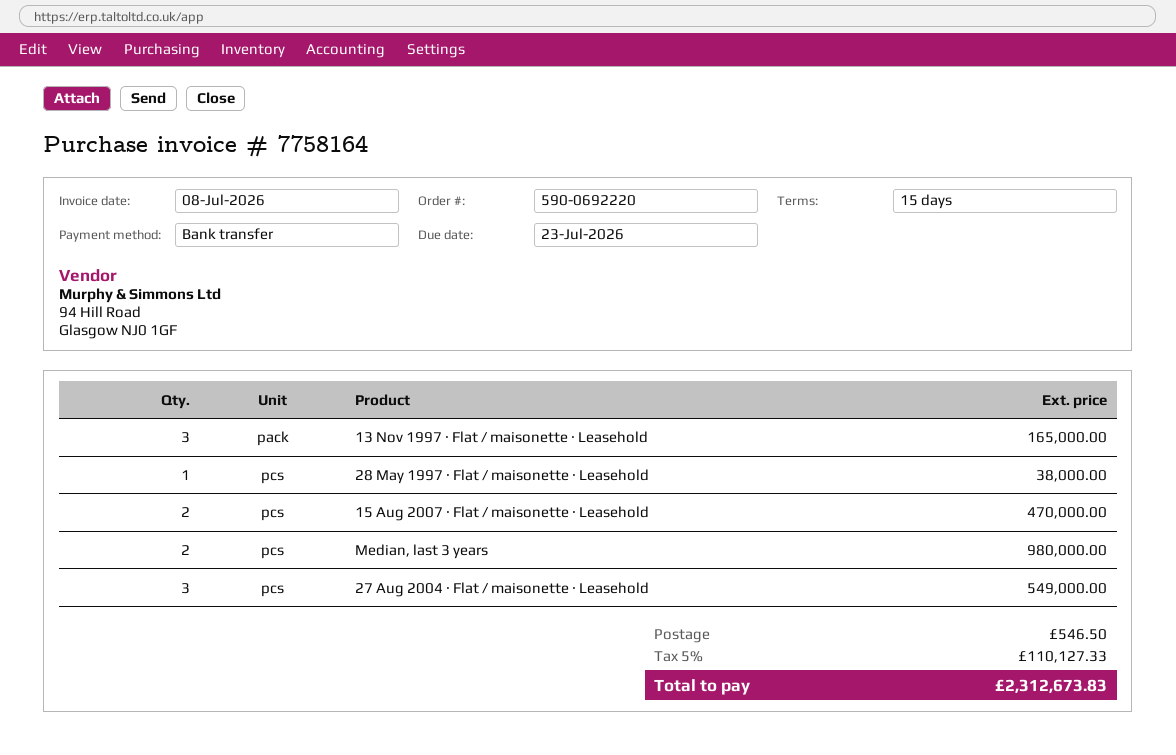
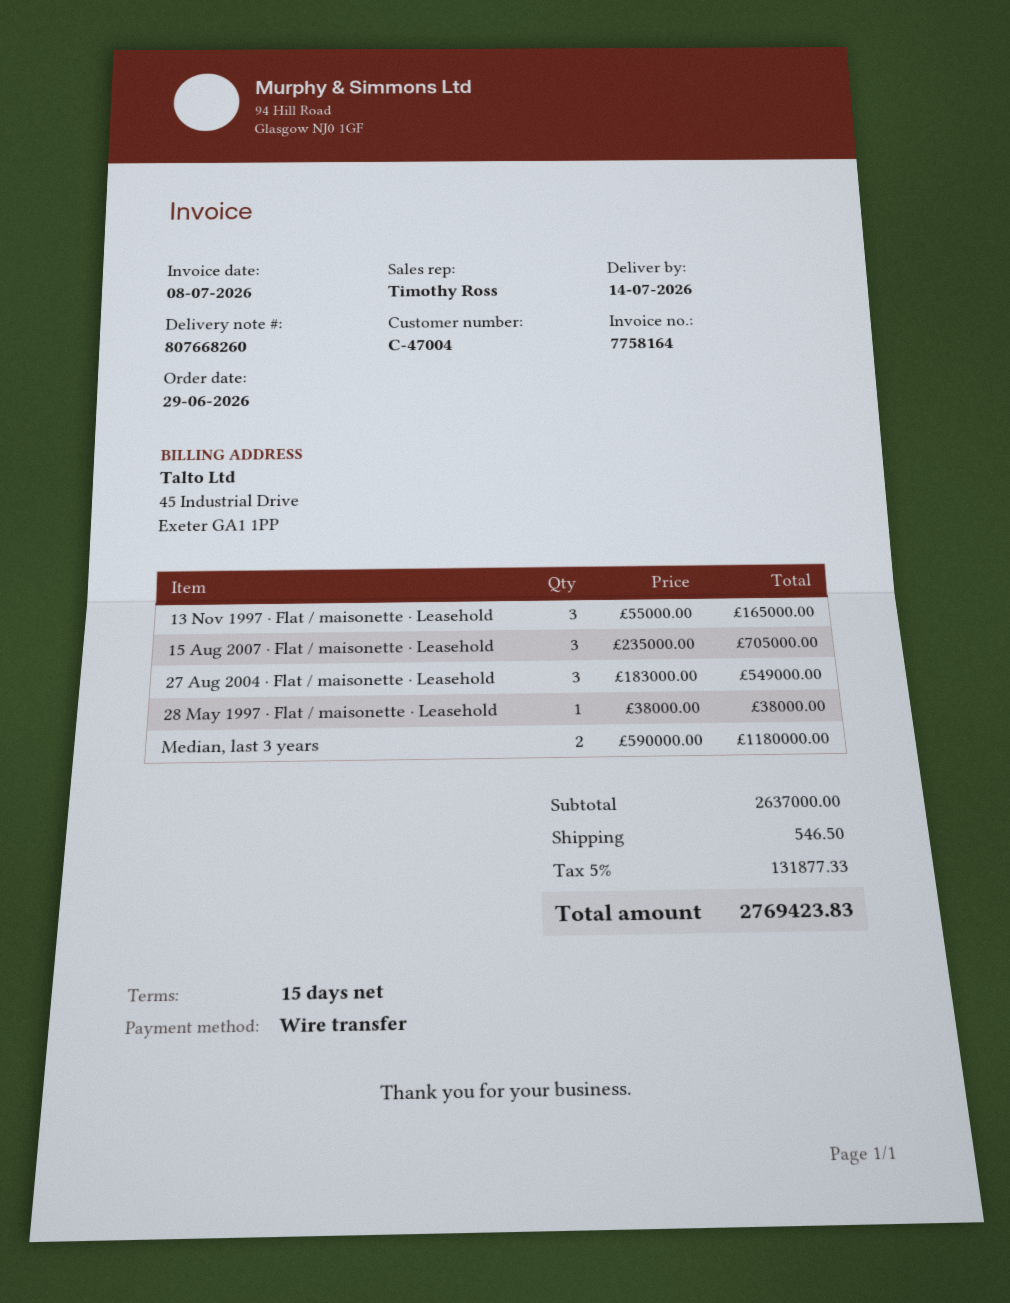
15 Aug 2007 · Flat / maisonette · Leasehold: 2 for 470000.00 -> 3 for 705000.00
Median, last 3 years: 2 for 980000.00 -> 2 for 1180000.00
tax: 5% = 110127.33 -> 5% = 131877.33
total: 2312673.83 -> 2769423.83

